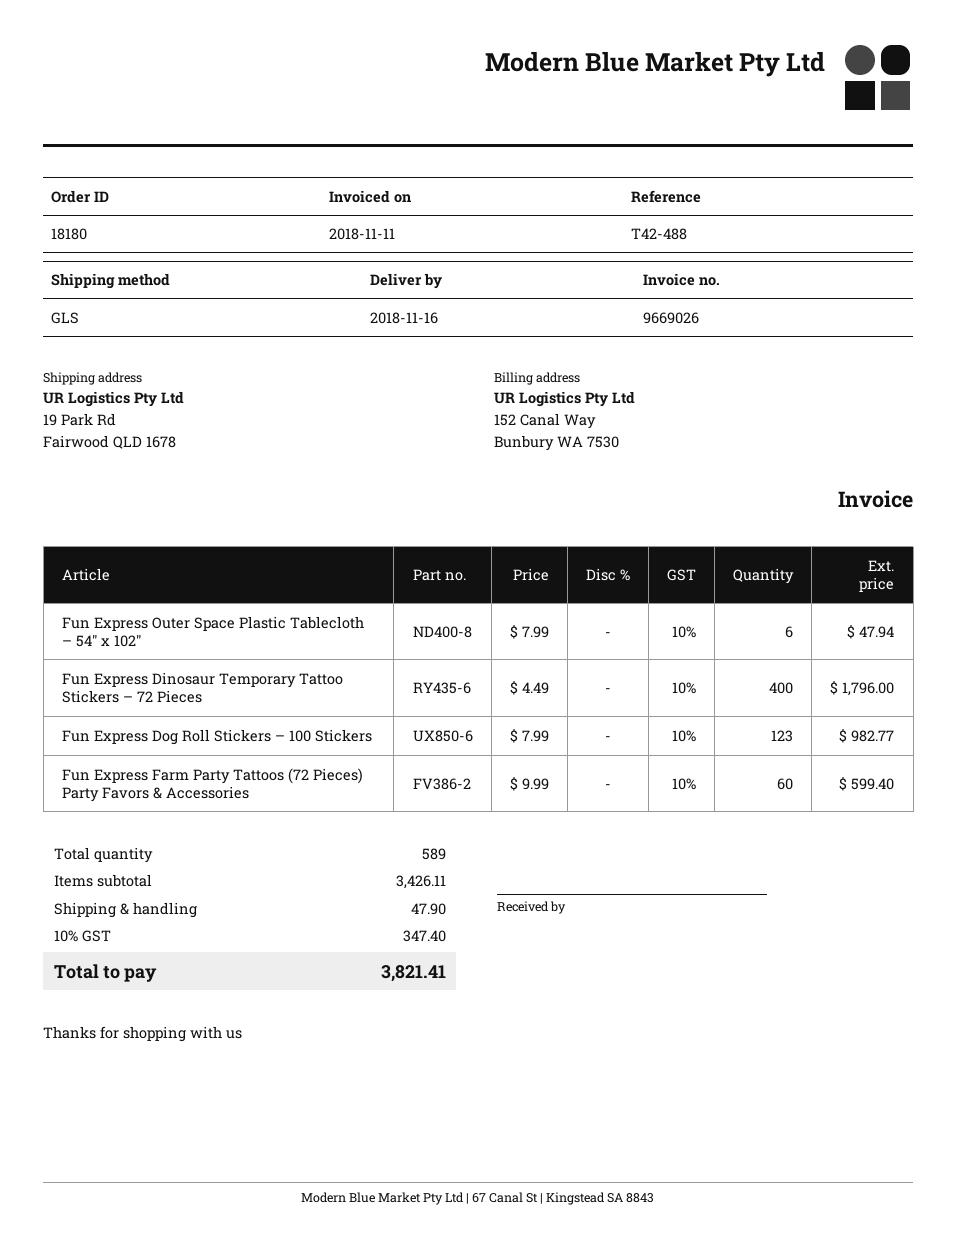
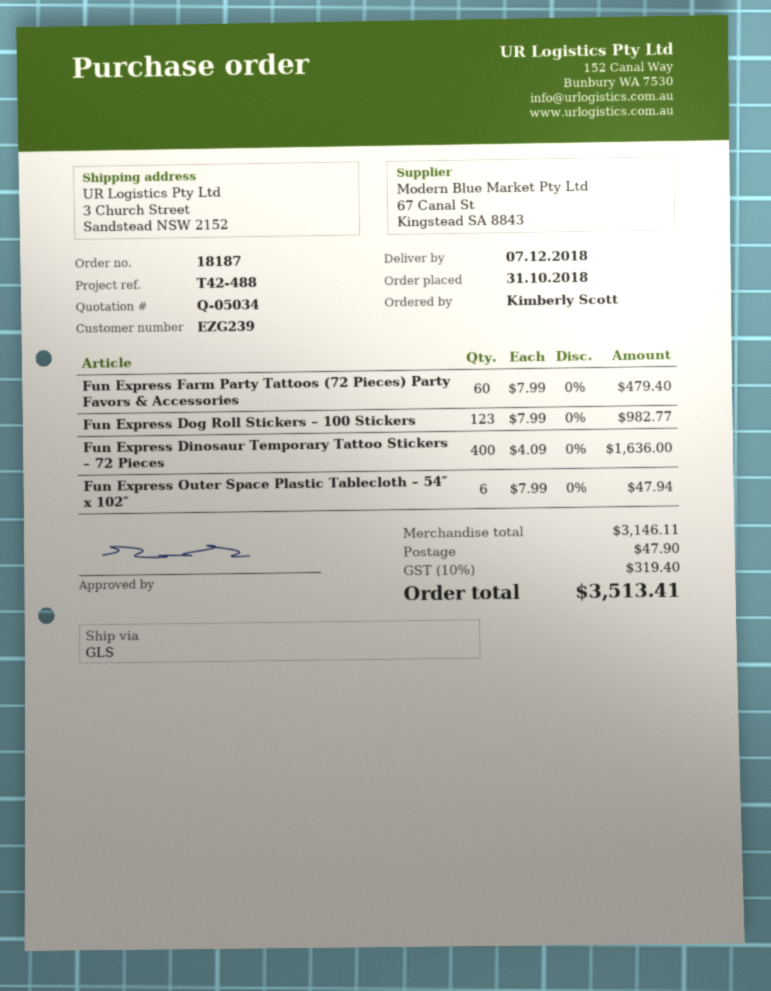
order number: 18180 -> 18187
delivery date: 2018-11-16 -> 2018-12-07
ship to: 19 Park Rd, Fairwood QLD 1678 -> 3 Church Street, Sandstead NSW 2152
Fun Express Dinosaur Temporary Tattoo Stickers – 72 Pieces: 400 x 4.49 = 1796.00 -> 400 x 4.09 = 1636.00
Fun Express Farm Party Tattoos (72 Pieces) Party Favors & Accessories: 60 x 9.99 = 599.40 -> 60 x 7.99 = 479.40
subtotal: 3426.11 -> 3146.11
tax: 10% = 347.40 -> 10% = 319.40
total: 3821.41 -> 3513.41

